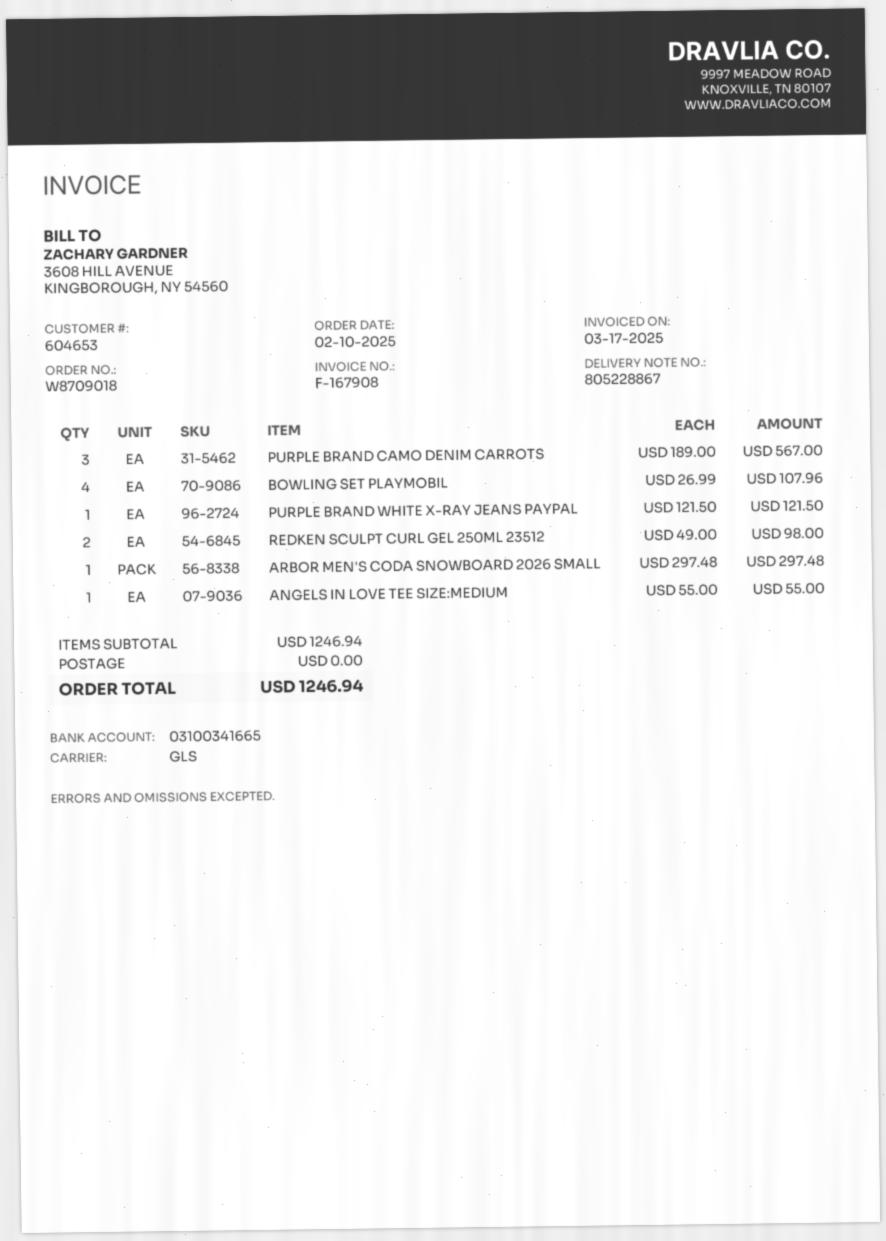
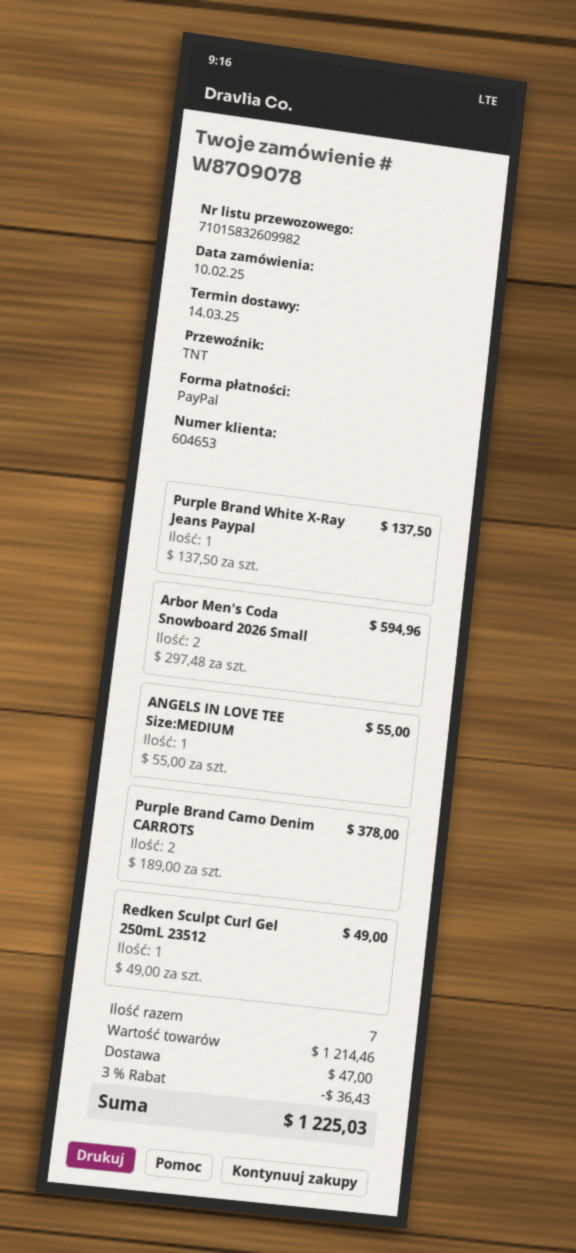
order number: W8709018 -> W8709078
shipping method: GLS -> TNT
PURPLE BRAND CAMO DENIM CARROTS: 3 x 189.00 = 567.00 -> 2 x 189.00 = 378.00
BOWLING SET PLAYMOBIL: 4 x 26.99 = 107.96 -> none
PURPLE BRAND WHITE X-RAY JEANS PAYPAL: 1 x 121.50 = 121.50 -> 1 x 137.50 = 137.50
REDKEN SCULPT CURL GEL 250ML 23512: 2 x 49.00 = 98.00 -> 1 x 49.00 = 49.00
ARBOR MEN'S CODA SNOWBOARD 2026 SMALL: 1 x 297.48 = 297.48 -> 2 x 297.48 = 594.96
subtotal: 1246.94 -> 1214.46
discount: none -> 3% = 36.43
shipping: 0.00 -> 47.00
total: 1246.94 -> 1225.03

